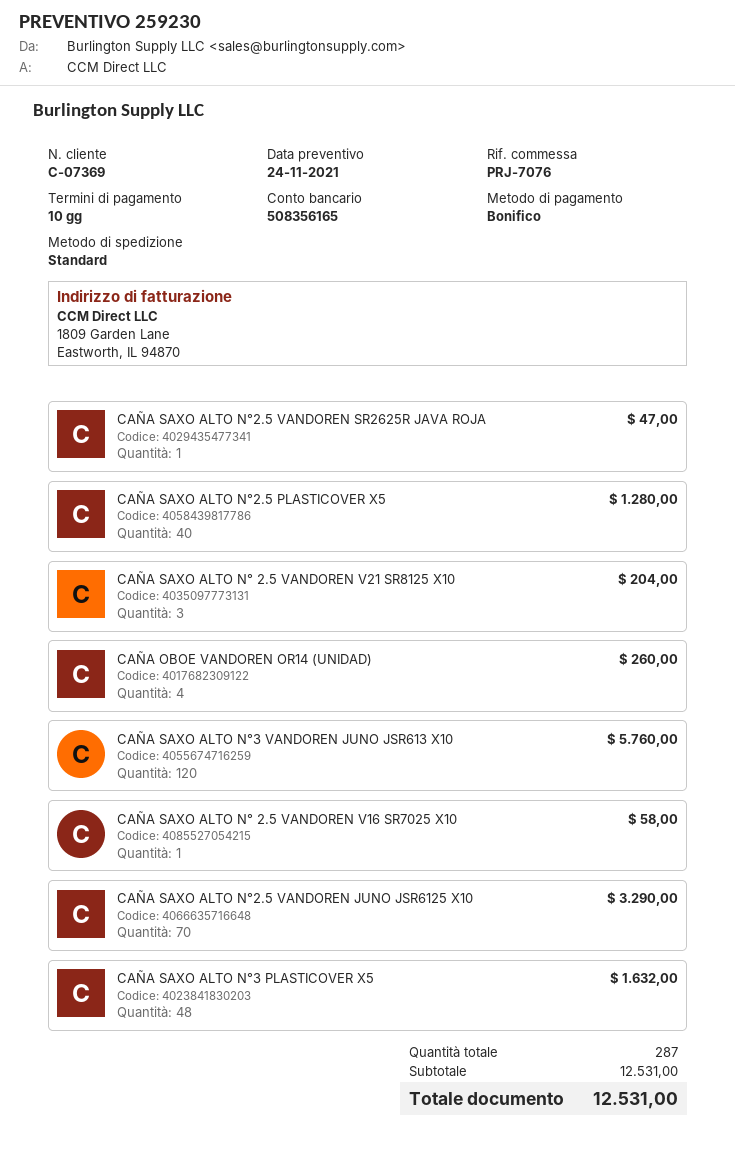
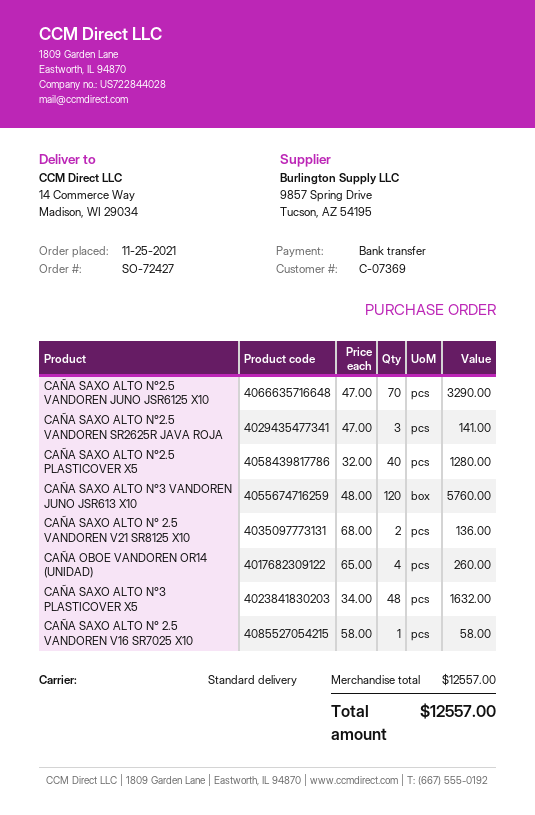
CAÑA SAXO ALTO N°2.5 VANDOREN SR2625R JAVA ROJA: 1 for 47.00 -> 3 for 141.00
CAÑA SAXO ALTO N° 2.5 VANDOREN V21 SR8125 X10: 3 for 204.00 -> 2 for 136.00
subtotal: 12531.00 -> 12557.00
total: 12531.00 -> 12557.00

